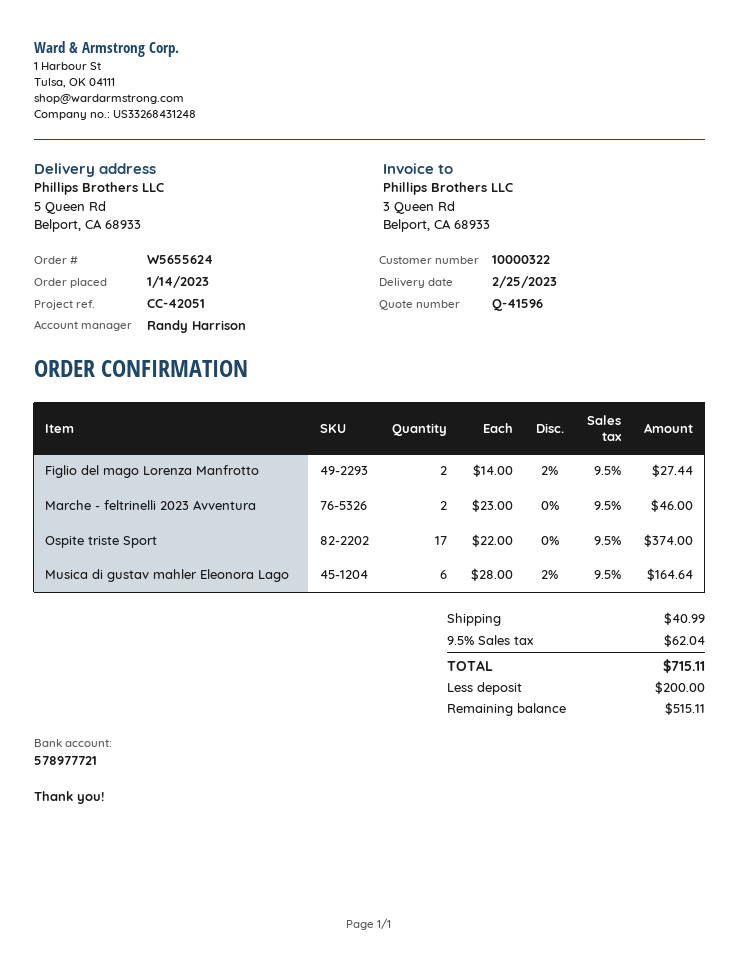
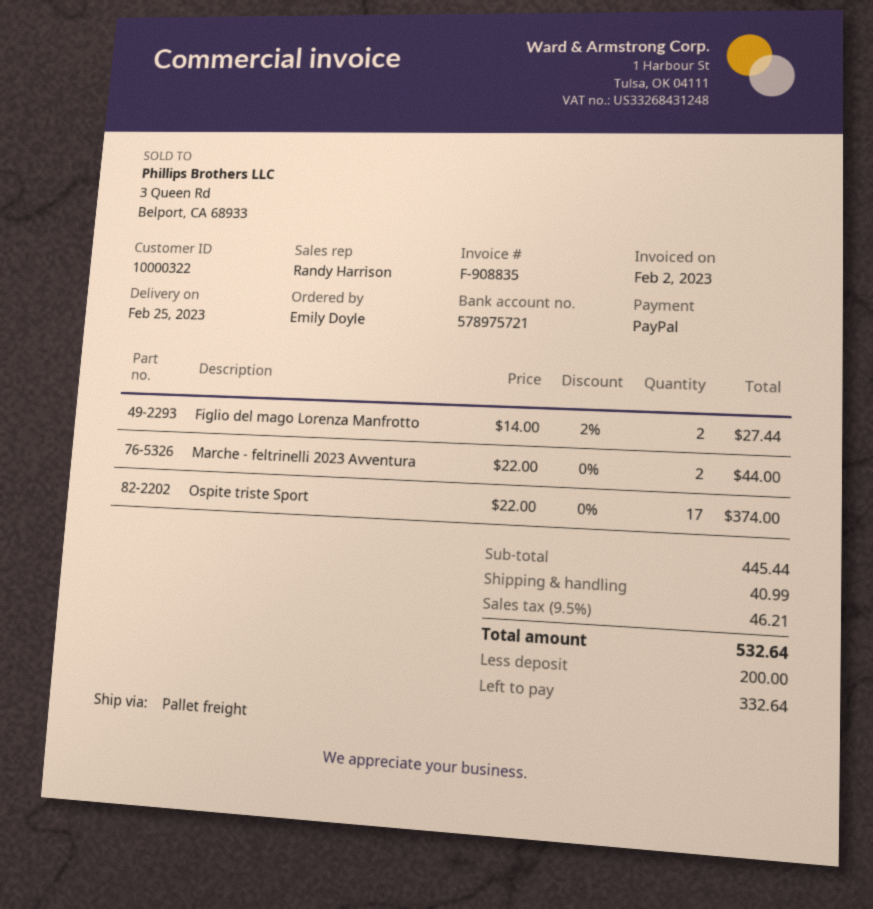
bank account: 578977721 -> 578975721
Marche - feltrinelli 2023 Avventura: 2 x 23.00 = 46.00 -> 2 x 22.00 = 44.00
Musica di gustav mahler Eleonora Lago: 6 x 28.00 - 2% = 164.64 -> none
tax: 9.5% = 62.04 -> 9.5% = 46.21
total: 715.11 -> 532.64
balance: 515.11 -> 332.64

